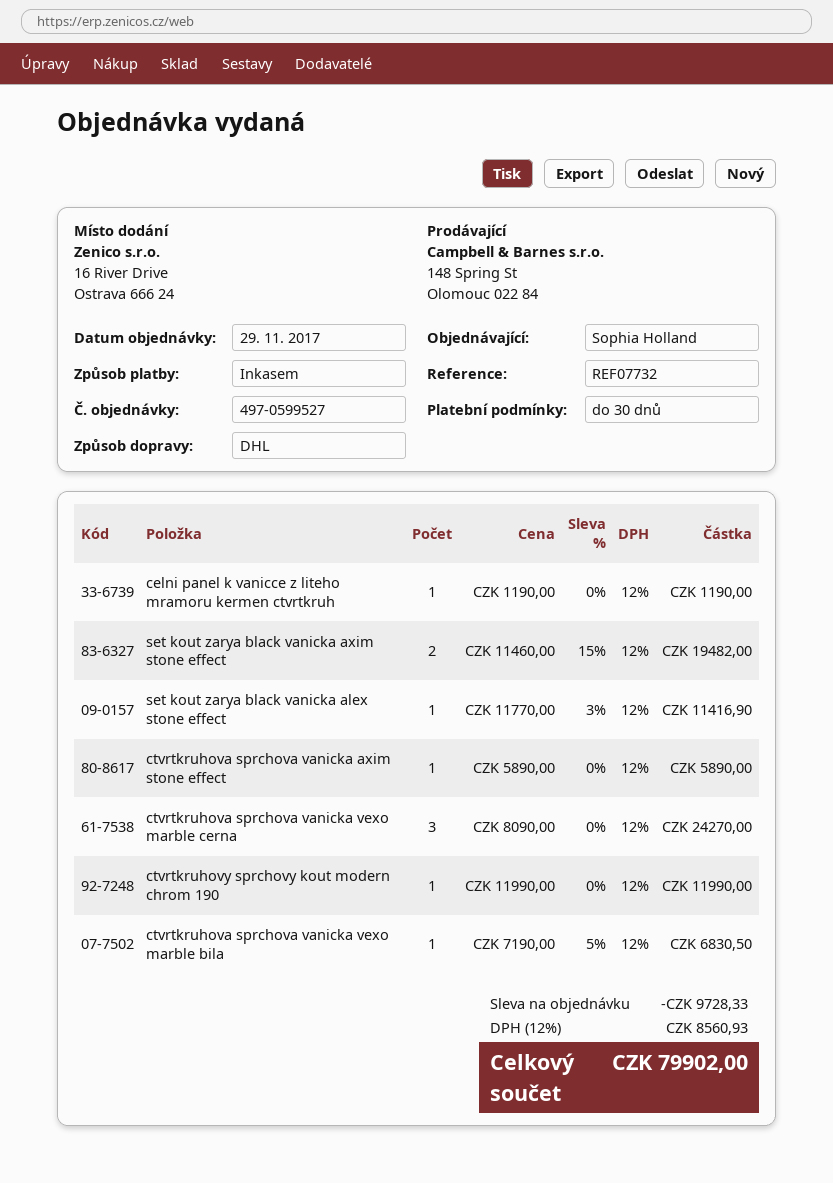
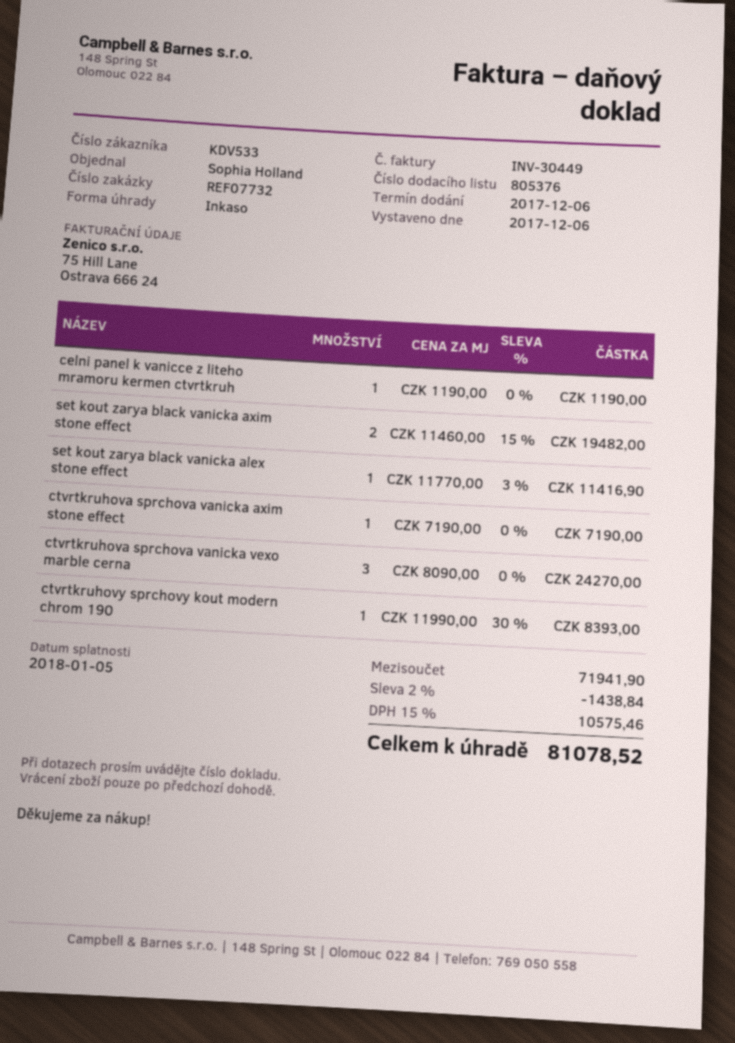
ctvrtkruhova sprchova vanicka axim stone effect: 1 x 5890.00 = 5890.00 -> 1 x 7190.00 = 7190.00
ctvrtkruhovy sprchovy kout modern chrom 190: 1 x 11990.00 = 11990.00 -> 1 x 11990.00 - 30% = 8393.00
ctvrtkruhova sprchova vanicka vexo marble bila: 1 x 7190.00 - 5% = 6830.50 -> none
discount: 9728.33 -> 1438.84
tax: 12% = 8560.93 -> 15% = 10575.46
total: 79902.00 -> 81078.52

